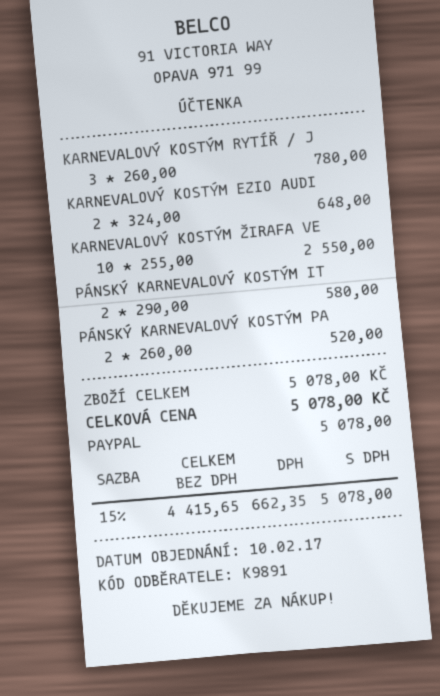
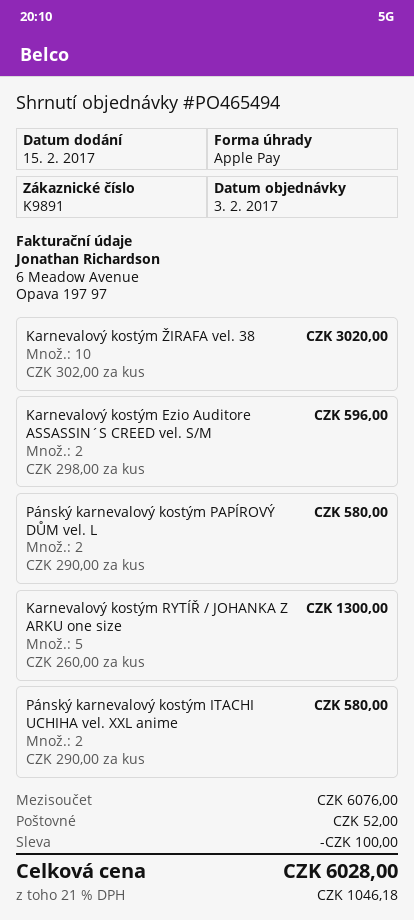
order date: 2017-02-10 -> 2017-02-03
payment method: PayPal -> Apple Pay
KARNEVALOVÝ KOSTÝM RYTÍŘ / J: 3 x 260.00 = 780.00 -> 5 x 260.00 = 1300.00
KARNEVALOVÝ KOSTÝM EZIO AUDI: 2 x 324.00 = 648.00 -> 2 x 298.00 = 596.00
KARNEVALOVÝ KOSTÝM ŽIRAFA VE: 10 x 255.00 = 2550.00 -> 10 x 302.00 = 3020.00
PÁNSKÝ KARNEVALOVÝ KOSTÝM PA: 2 x 260.00 = 520.00 -> 2 x 290.00 = 580.00
subtotal: 5078.00 -> 6076.00
discount: none -> 100.00
shipping: none -> 52.00
tax: 15% = 662.35 -> 21% = 1046.18
total: 5078.00 -> 6028.00

